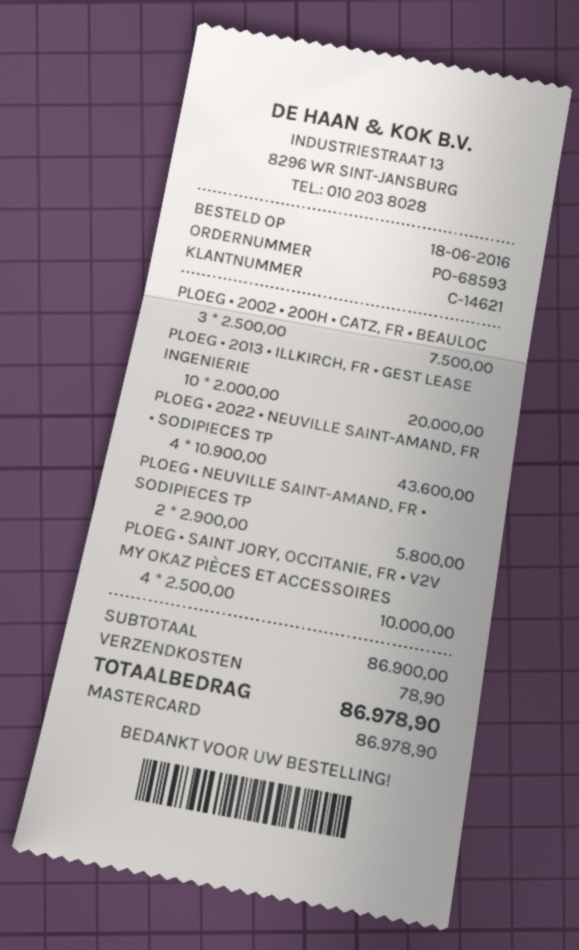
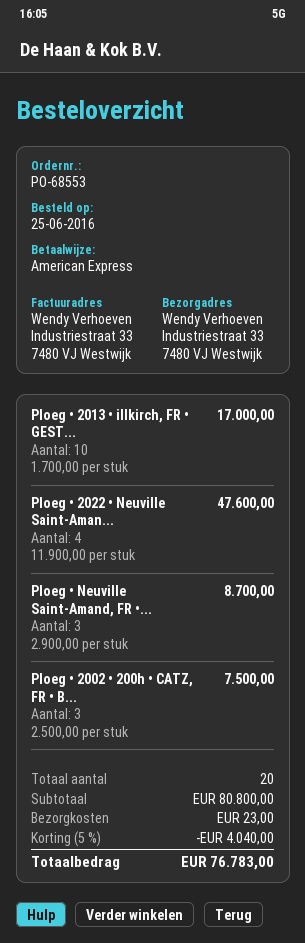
order number: PO-68593 -> PO-68553
order date: 2016-06-18 -> 2016-06-25
payment method: Mastercard -> American Express
PLOEG • 2013 • ILLKIRCH, FR • GEST LEASE INGENIERIE: 10 x 2000.00 = 20000.00 -> 10 x 1700.00 = 17000.00
PLOEG • 2022 • NEUVILLE SAINT-AMAND, FR • SODIPIECES TP: 4 x 10900.00 = 43600.00 -> 4 x 11900.00 = 47600.00
PLOEG • NEUVILLE SAINT-AMAND, FR • SODIPIECES TP: 2 x 2900.00 = 5800.00 -> 3 x 2900.00 = 8700.00
PLOEG • SAINT JORY, OCCITANIE, FR • V2V MY OKAZ PIÈCES ET ACCESSOIRES: 4 x 2500.00 = 10000.00 -> none
subtotal: 86900.00 -> 80800.00
discount: none -> 5% = 4040.00
shipping: 78.90 -> 23.00
total: 86978.90 -> 76783.00

